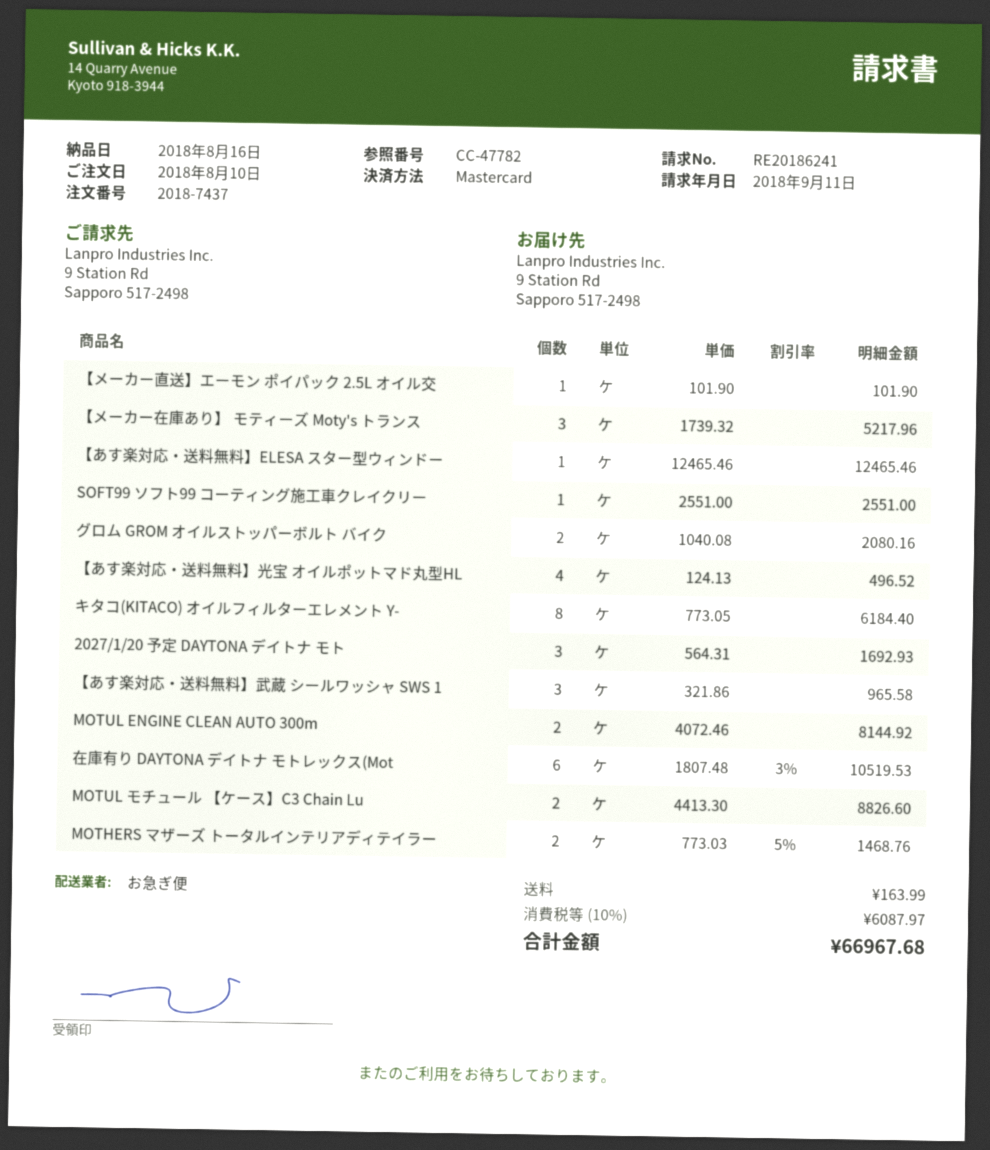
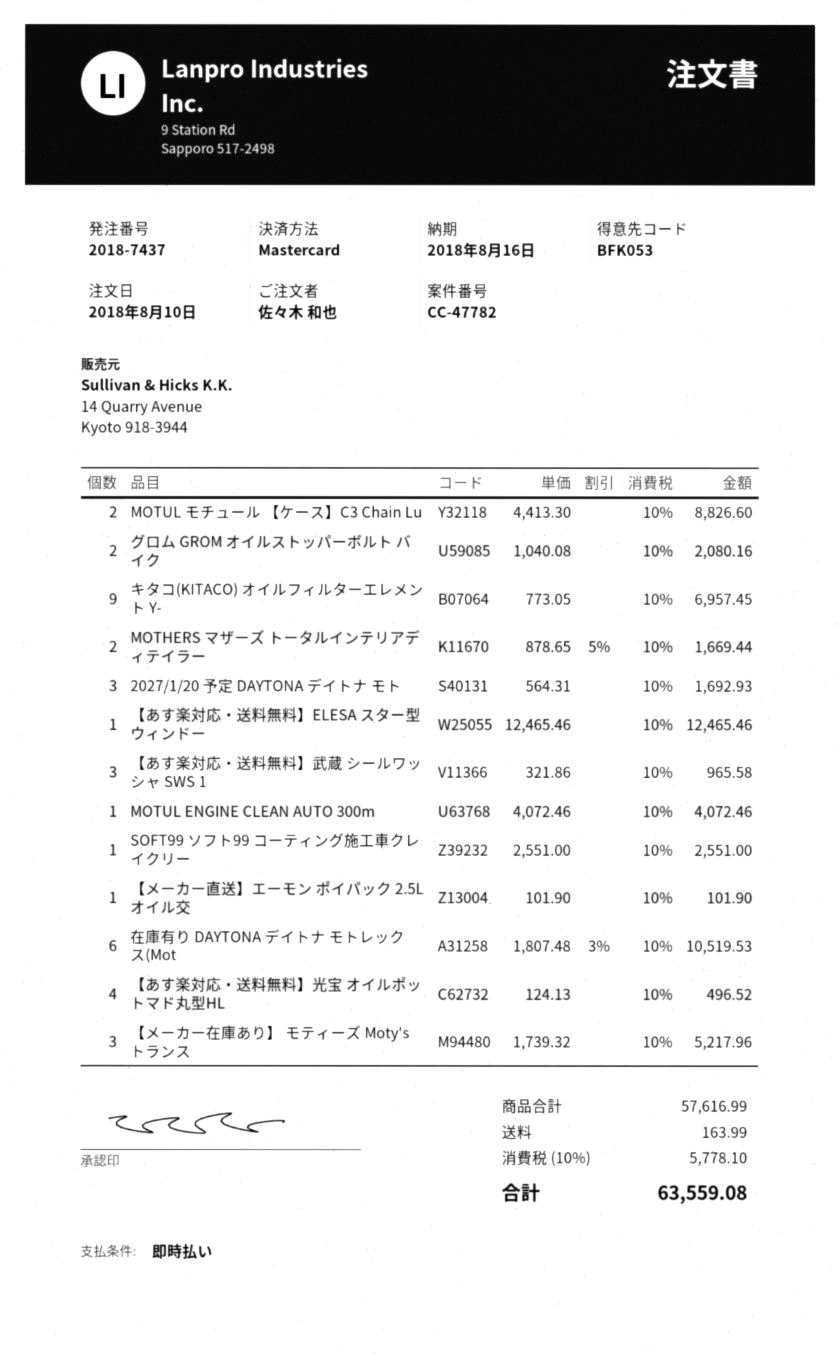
キタコ(KITACO) オイルフィルターエレメント Y-: 8 x 773.05 = 6184.40 -> 9 x 773.05 = 6957.45
MOTUL ENGINE CLEAN AUTO 300m: 2 x 4072.46 = 8144.92 -> 1 x 4072.46 = 4072.46
MOTHERS マザーズ トータルインテリアディテイラー: 2 x 773.03 - 5% = 1468.76 -> 2 x 878.65 - 5% = 1669.44
tax: 10% = 6087.97 -> 10% = 5778.10
total: 66967.68 -> 63559.08

